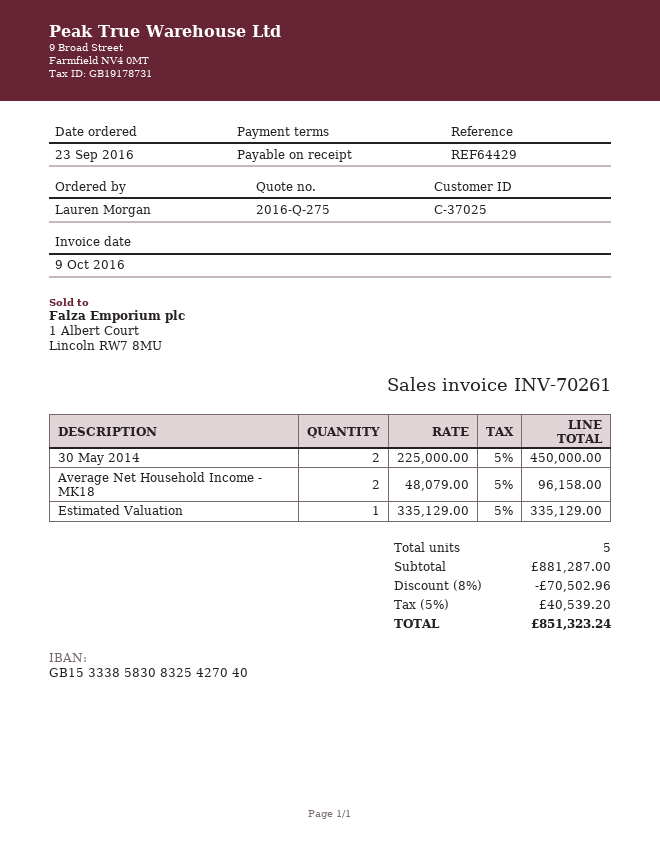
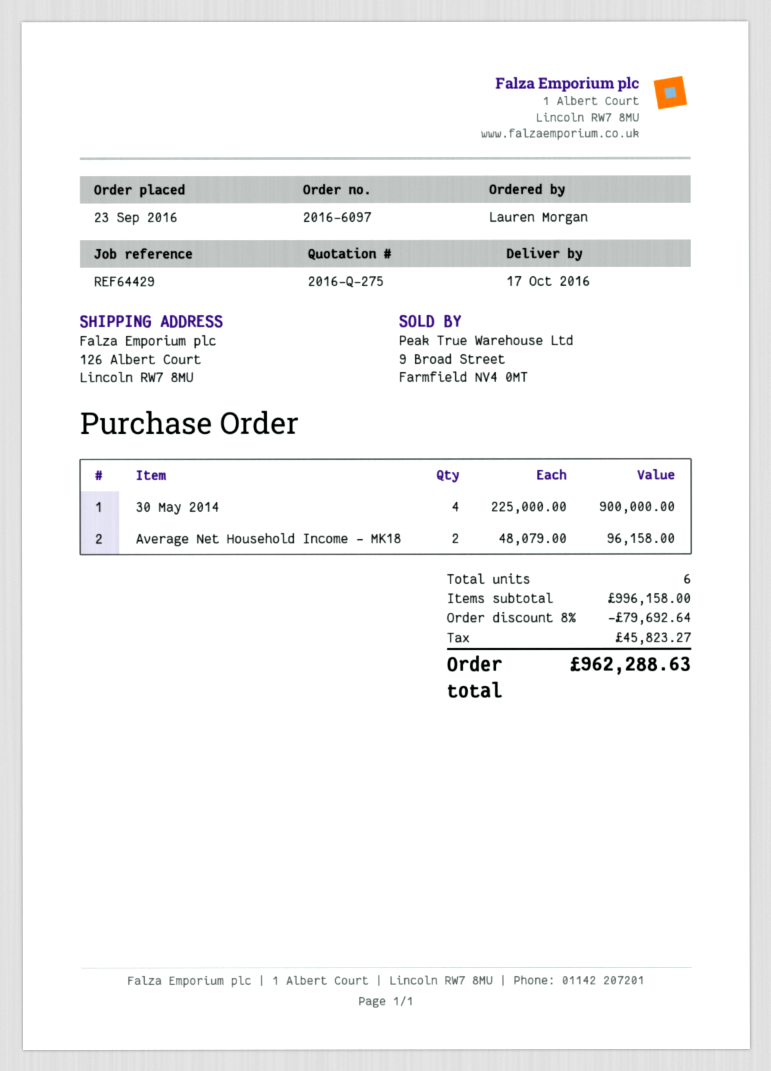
30 May 2014: 2 x 225000.00 = 450000.00 -> 4 x 225000.00 = 900000.00
Estimated Valuation: 1 x 335129.00 = 335129.00 -> none
total quantity: 5 -> 6
subtotal: 881287.00 -> 996158.00
discount: 8% = 70502.96 -> 8% = 79692.64
tax: 40539.20 -> 45823.27
total: 851323.24 -> 962288.63

